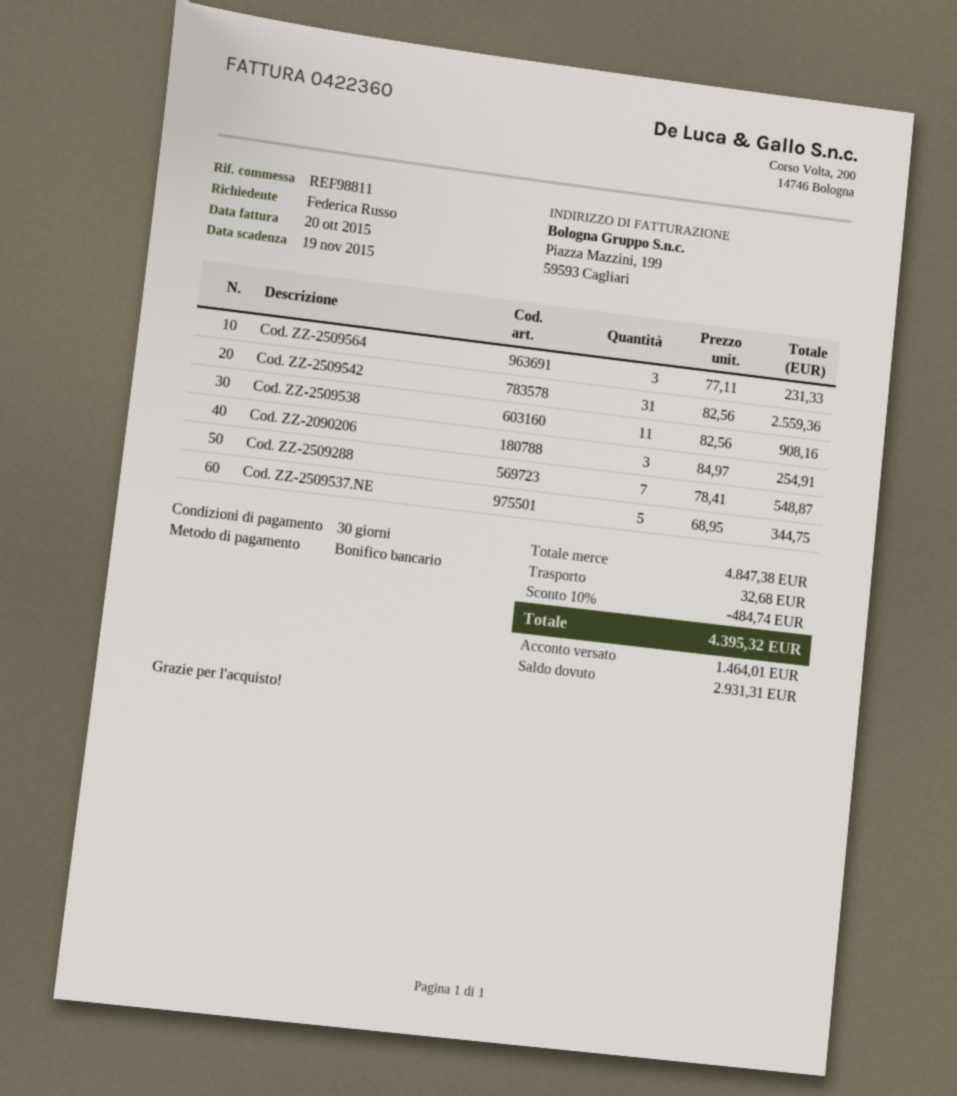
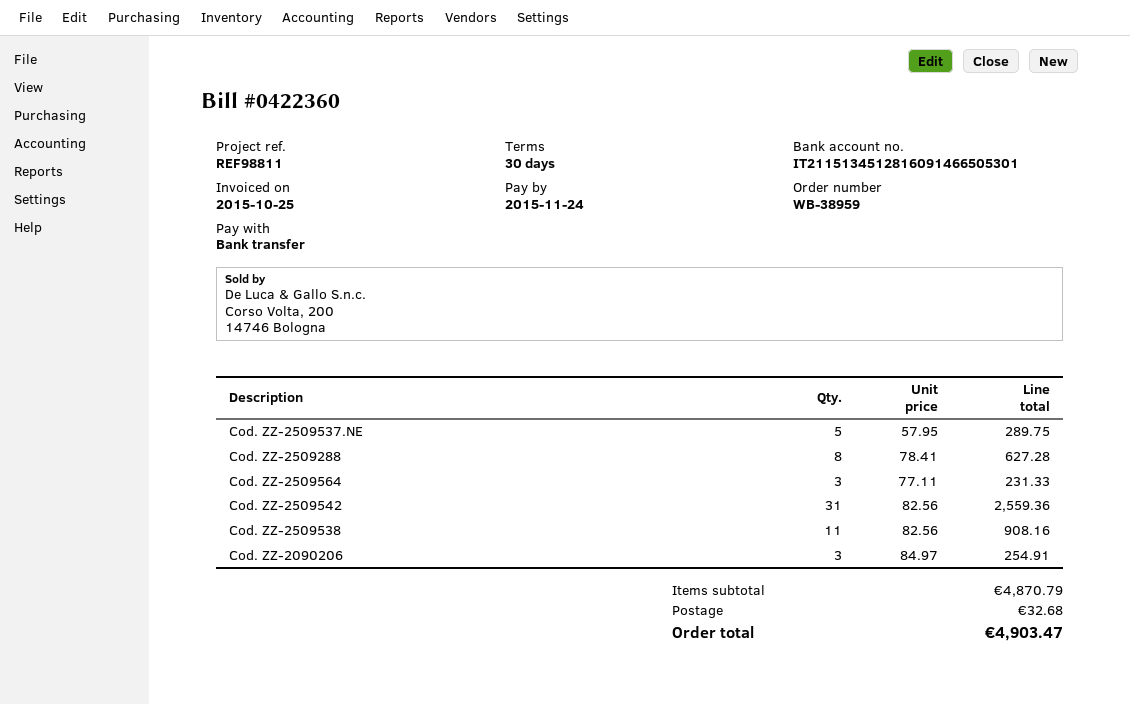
invoice date: 2015-10-20 -> 2015-10-25
due date: 2015-11-19 -> 2015-11-24
Cod. ZZ-2509288: 7 x 78.41 = 548.87 -> 8 x 78.41 = 627.28
Cod. ZZ-2509537.NE: 5 x 68.95 = 344.75 -> 5 x 57.95 = 289.75
subtotal: 4847.38 -> 4870.79
discount: 10% = 484.74 -> none
total: 4395.32 -> 4903.47

